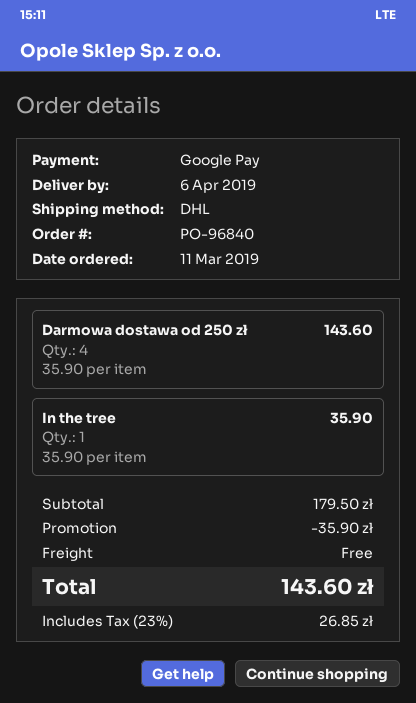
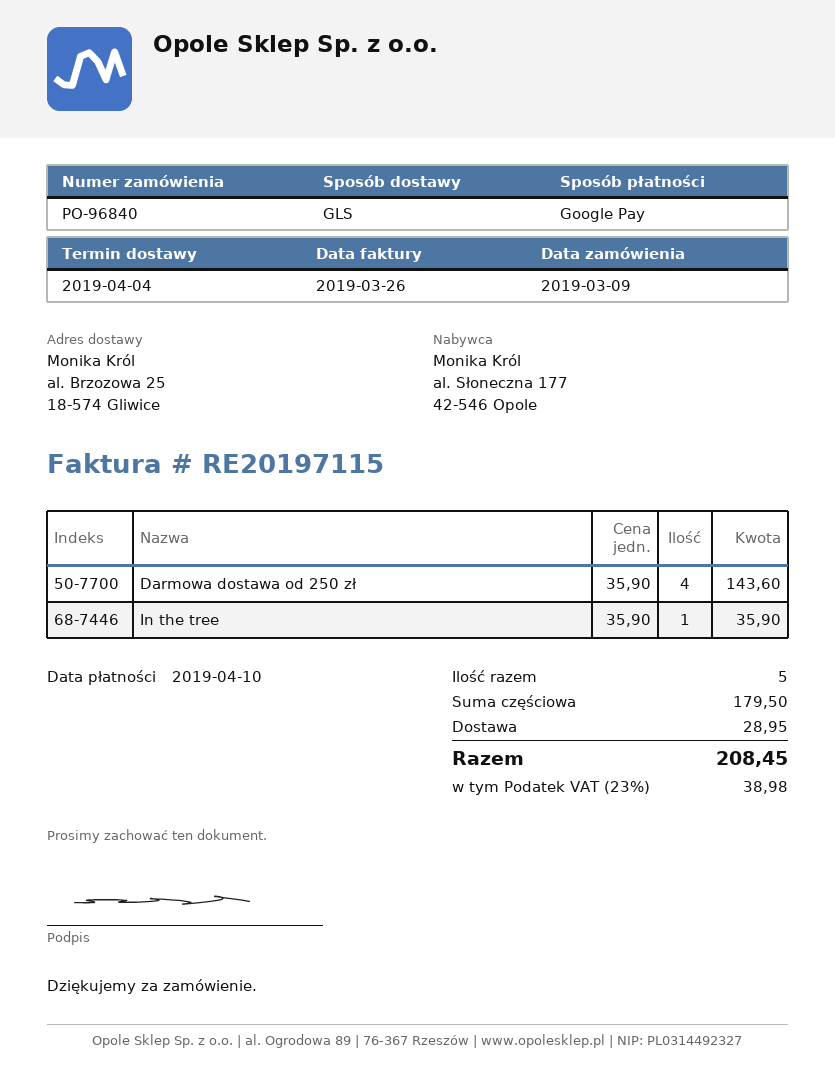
order date: 2019-03-11 -> 2019-03-09
delivery date: 2019-04-06 -> 2019-04-04
shipping method: DHL -> GLS
discount: 35.90 -> none
shipping: 0.00 -> 28.95
tax: 23% = 26.85 -> 23% = 38.98
total: 143.60 -> 208.45

